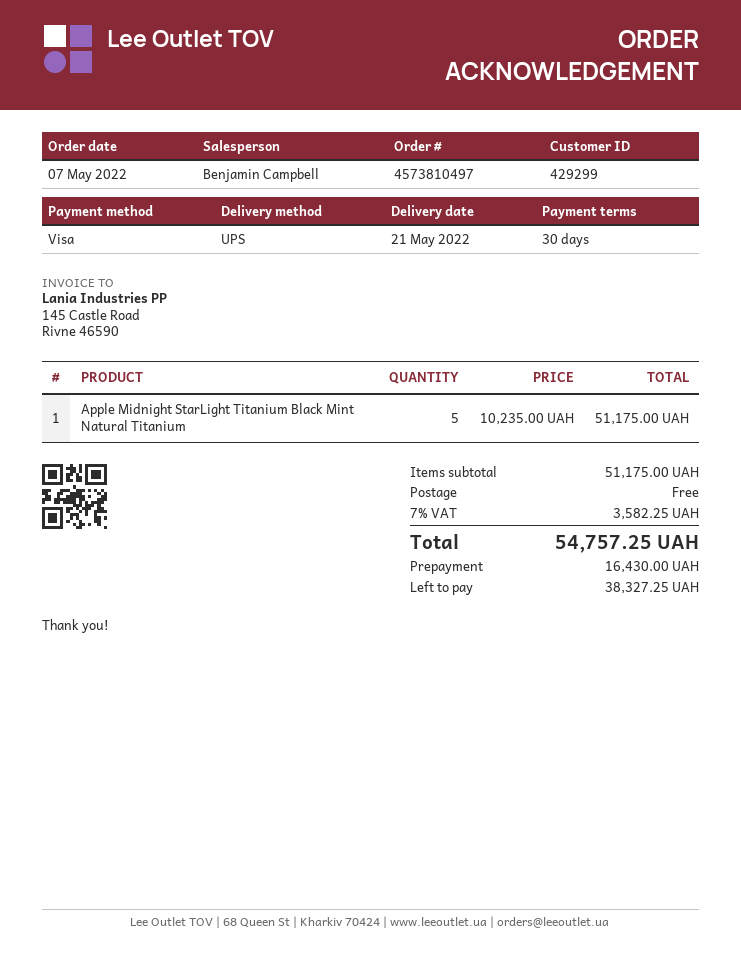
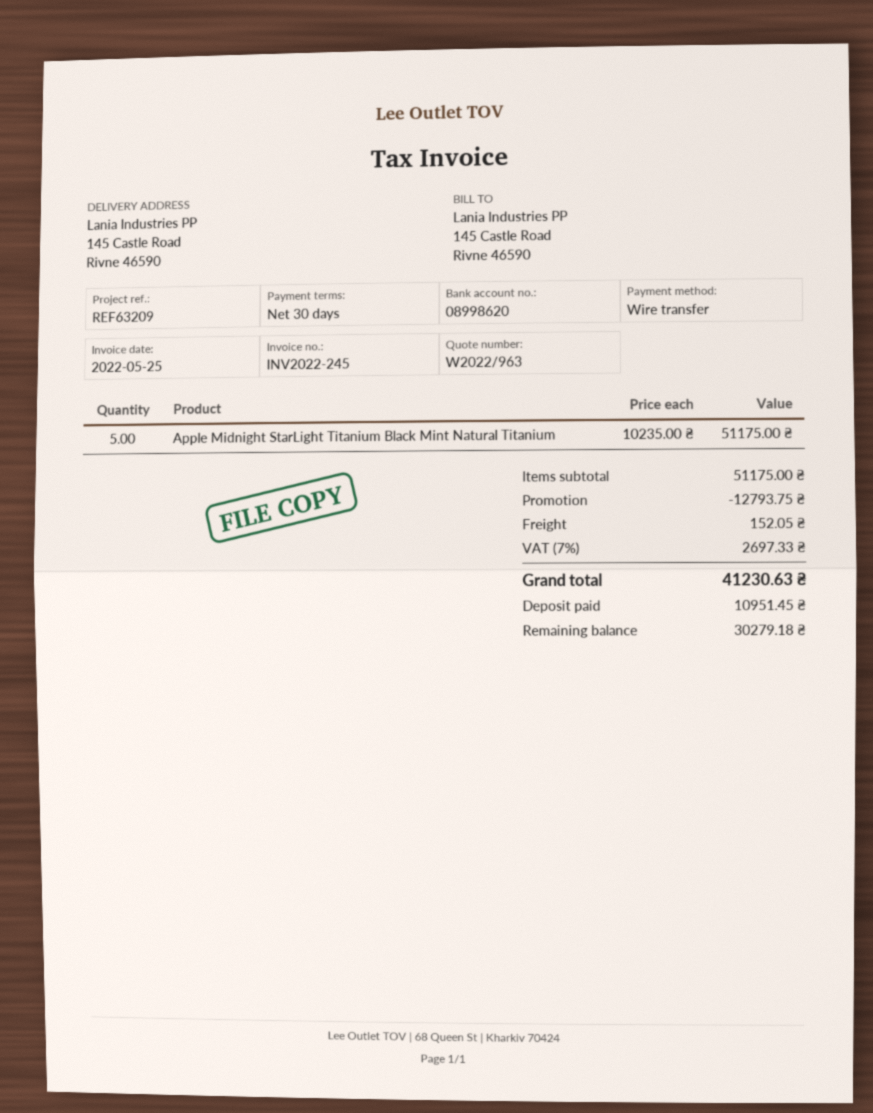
payment method: Visa -> bank transfer
discount: none -> 12793.75
shipping: 0.00 -> 152.05
tax: 7% = 3582.25 -> 7% = 2697.33
total: 54757.25 -> 41230.63
deposit: 16430.00 -> 10951.45
balance: 38327.25 -> 30279.18

